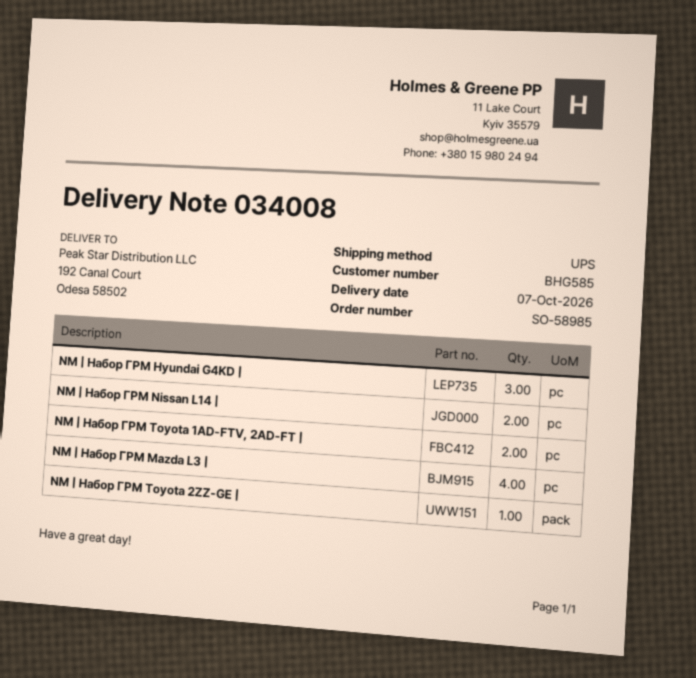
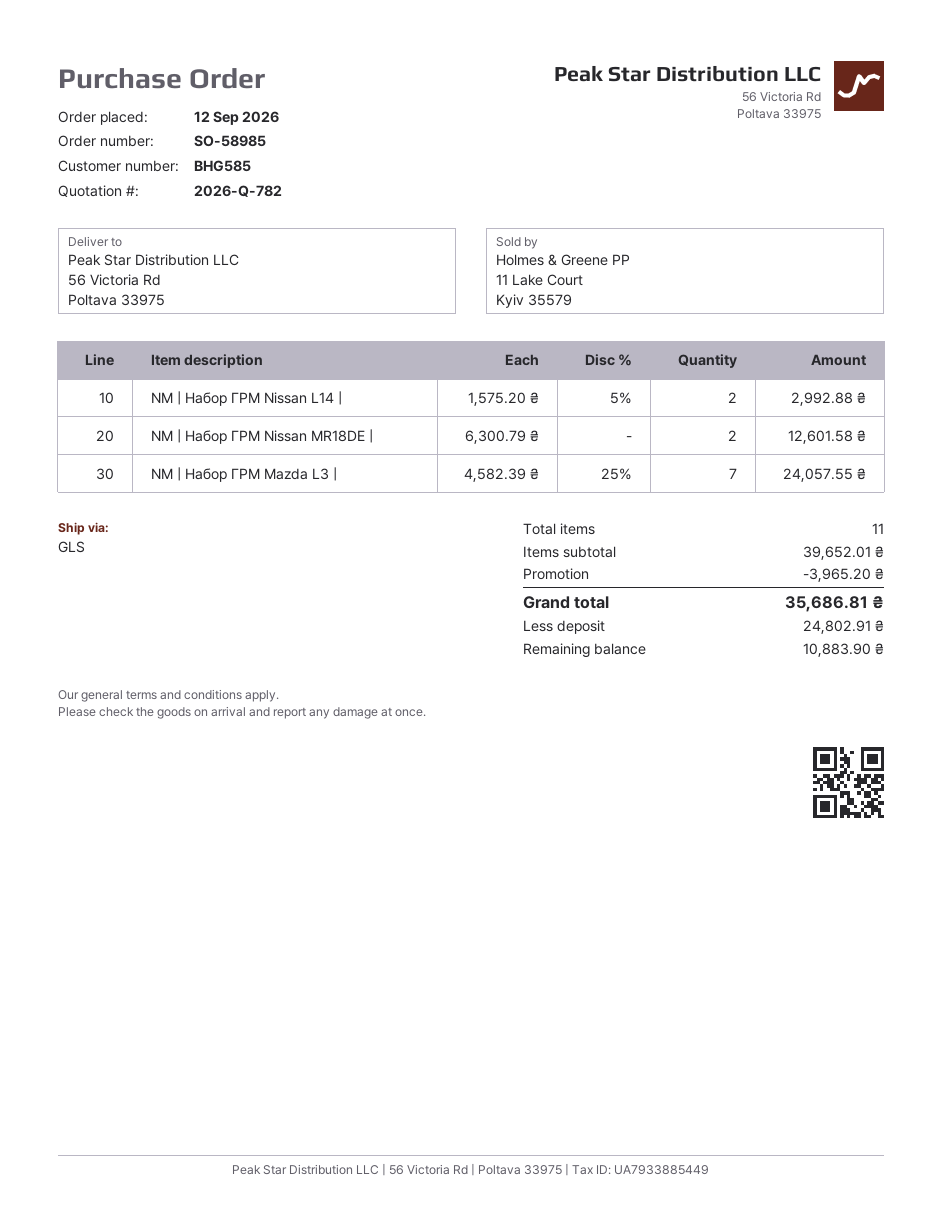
shipping method: UPS -> GLS
ship to: 192 Canal Court, Odesa 58502 -> 56 Victoria Rd, Poltava 33975
NM | Набор ГРМ Hyundai G4KD |: 3 -> none
NM | Набор ГРМ Toyota 1AD-FTV, 2AD-FT |: 2 -> none
NM | Набор ГРМ Mazda L3 |: 4 -> 7
NM | Набор ГРМ Toyota 2ZZ-GE |: 1 -> none
NM | Набор ГРМ Nissan MR18DE |: none -> 2

